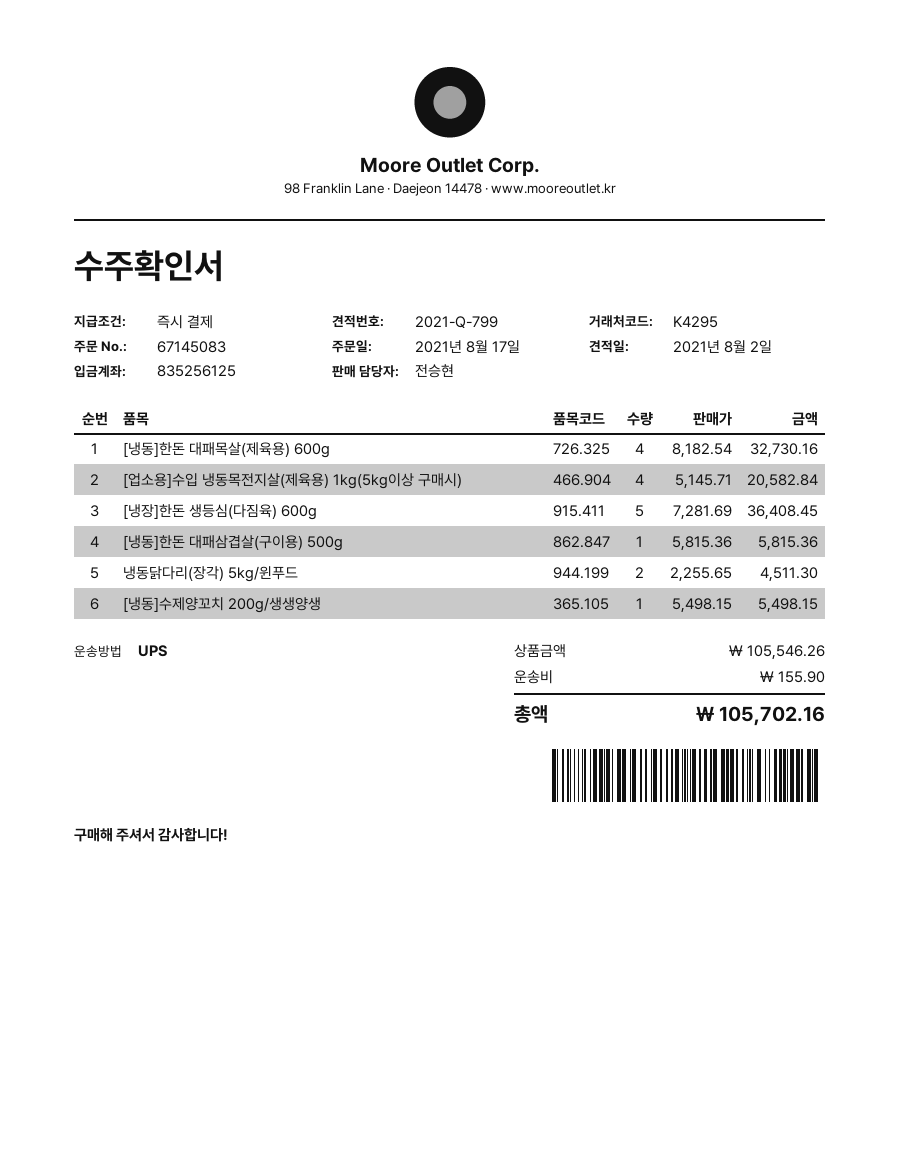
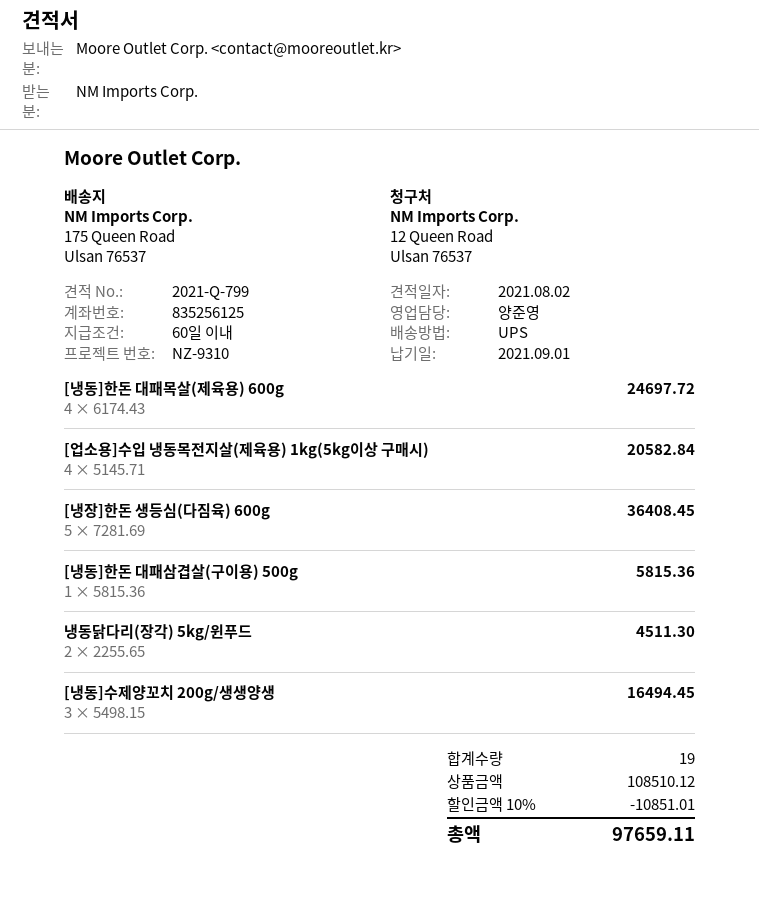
payment terms: on receipt -> 60 days
sales rep: 전승현 -> 양준영
[냉동]한돈 대패목살(제육용) 600g: 4 x 8182.54 = 32730.16 -> 4 x 6174.43 = 24697.72
[냉동]수제양꼬치 200g/생생양생: 1 x 5498.15 = 5498.15 -> 3 x 5498.15 = 16494.45
subtotal: 105546.26 -> 108510.12
discount: none -> 10% = 10851.01
shipping: 155.90 -> none
total: 105702.16 -> 97659.11

